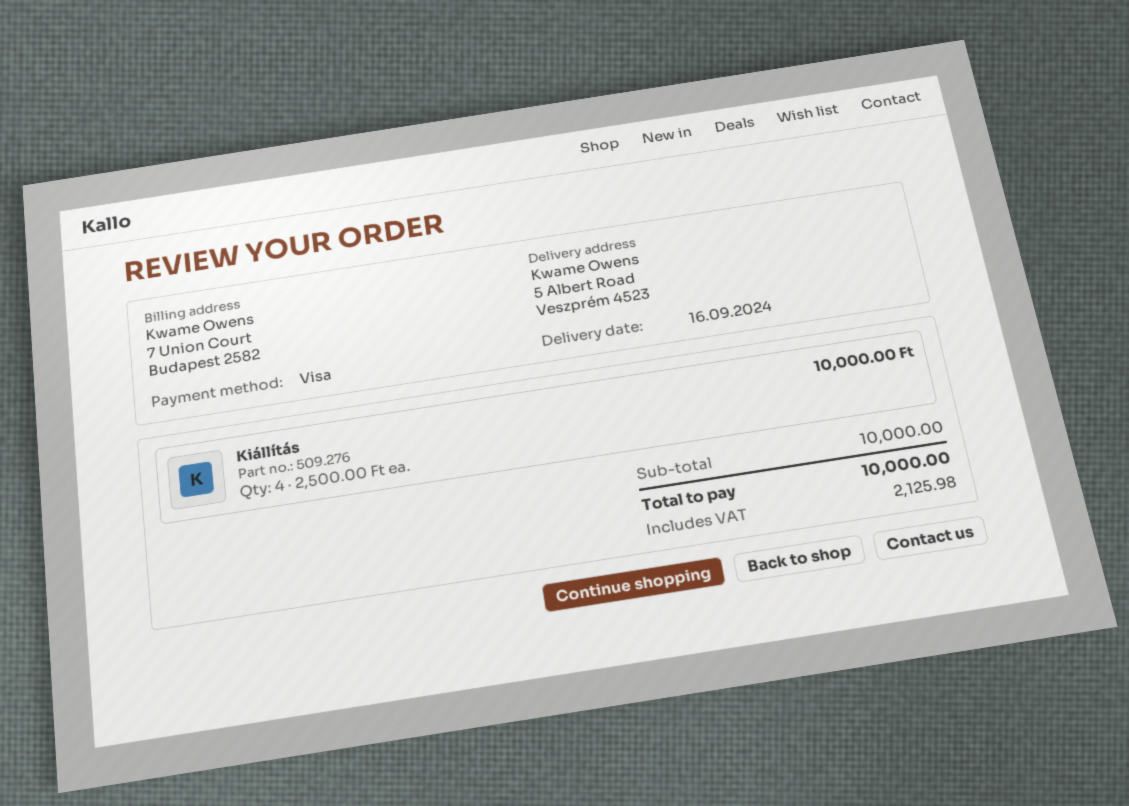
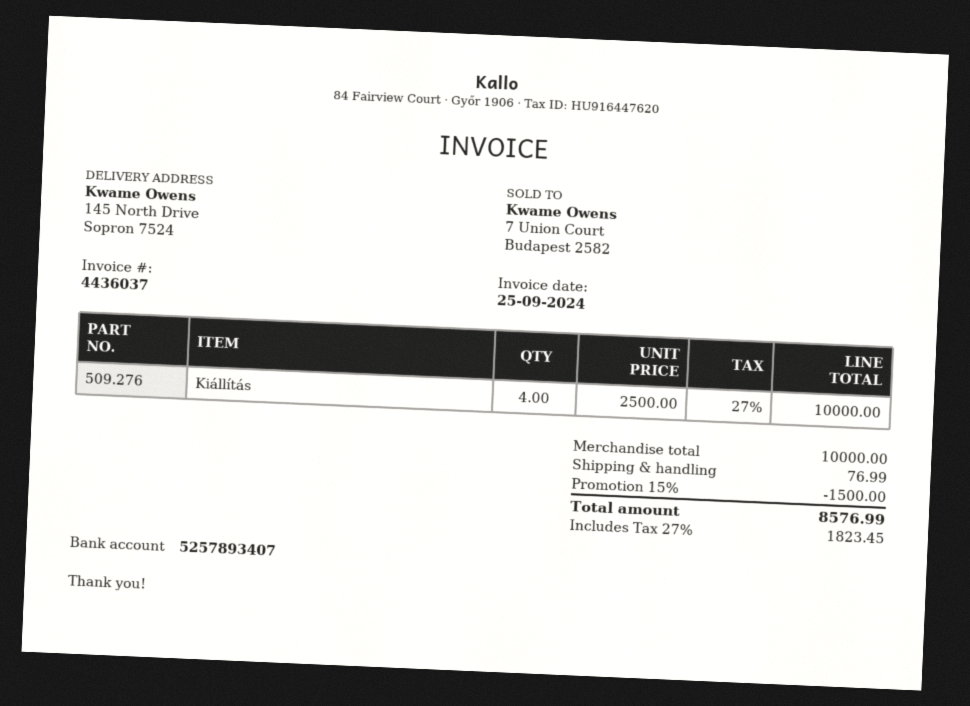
ship to: 5 Albert Road, Veszprém 4523 -> 145 North Drive, Sopron 7524
discount: none -> 15% = 1500.00
shipping: none -> 76.99
tax: 2125.98 -> 1823.45
total: 10000.00 -> 8576.99

